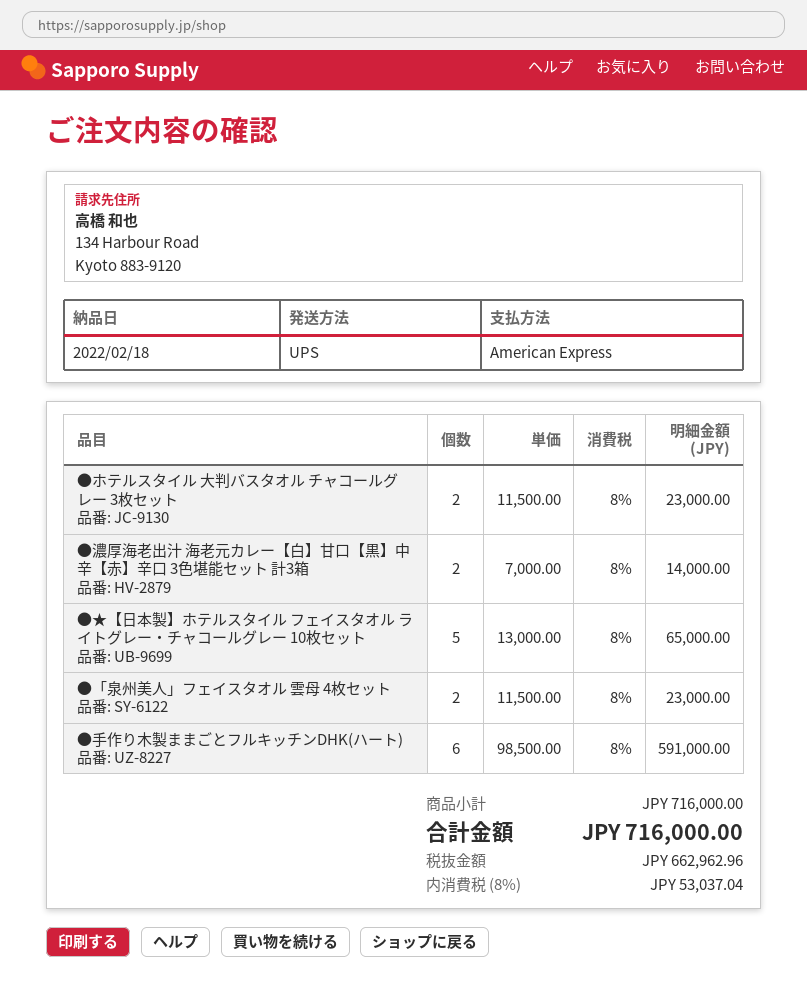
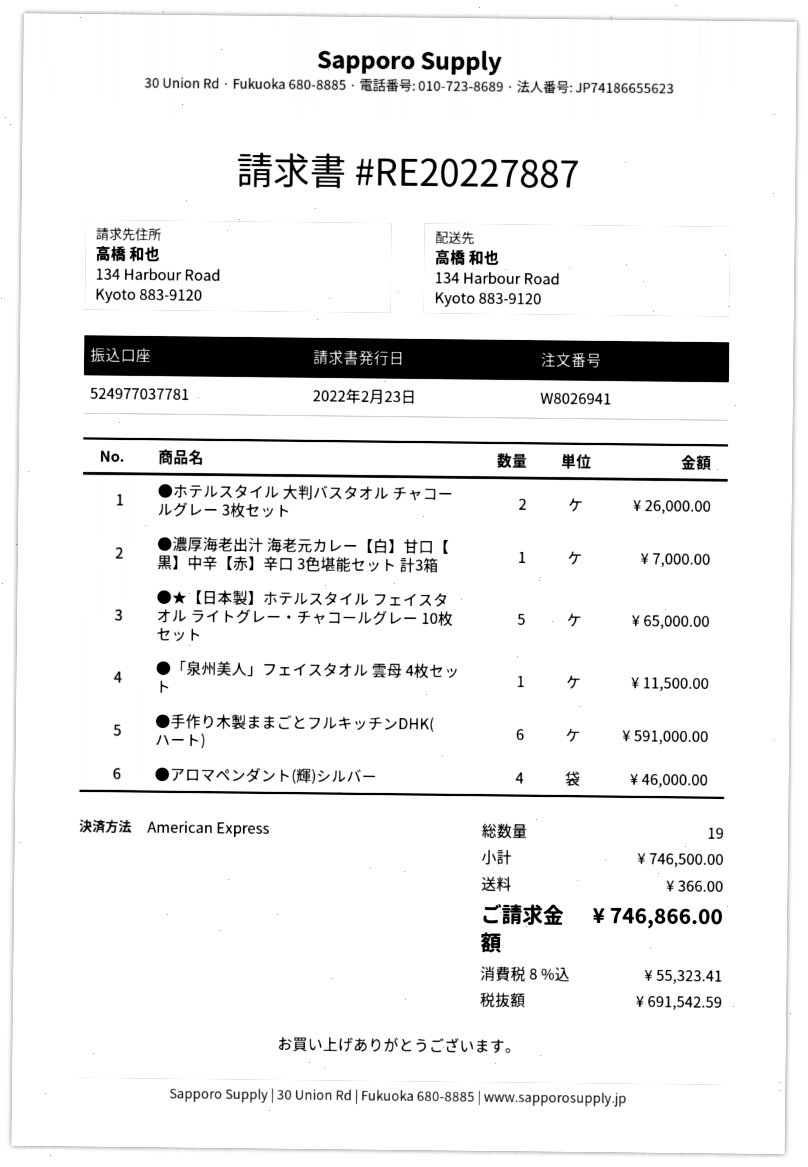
●ホテルスタイル 大判バスタオル チャコールグレー 3枚セット: 2 for 23000.00 -> 2 for 26000.00
●濃厚海老出汁 海老元カレー【白】甘口【黒】中辛【赤】辛口 3色堪能セット 計3箱: 2 for 14000.00 -> 1 for 7000.00
●「泉州美人」フェイスタオル 雲母 4枚セット: 2 for 23000.00 -> 1 for 11500.00
●アロマペンダント(輝)シルバー: none -> 4 for 46000.00
subtotal: 716000.00 -> 746500.00
shipping: none -> 366.00
net: 662962.96 -> 691542.59
tax: 8% = 53037.04 -> 8% = 55323.41
total: 716000.00 -> 746866.00

